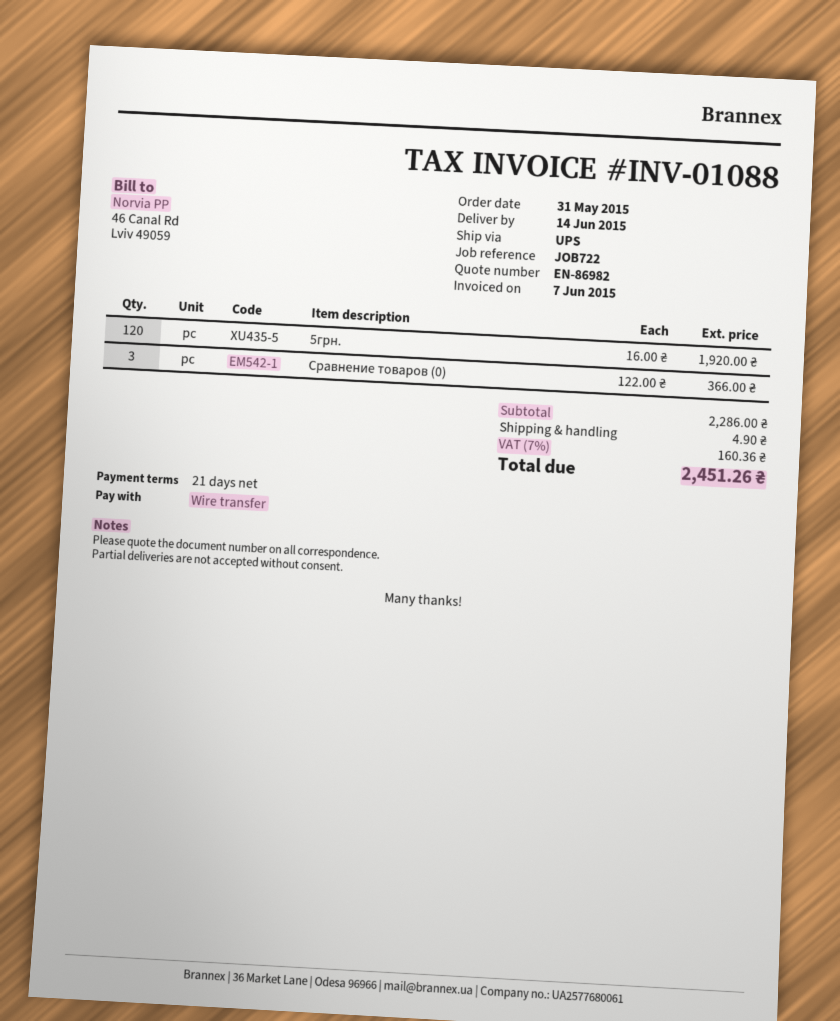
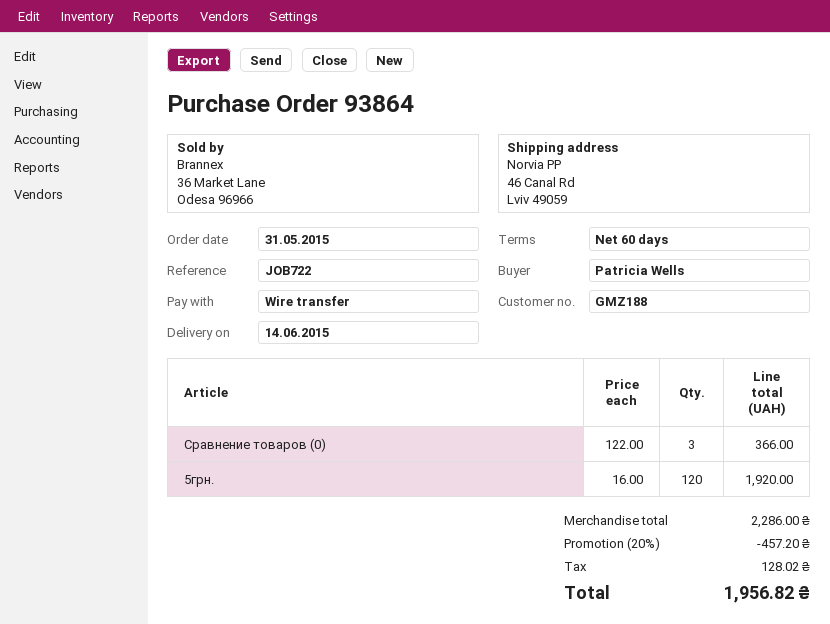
payment terms: 21 days -> 60 days
discount: none -> 20% = 457.20
shipping: 4.90 -> none
tax: 160.36 -> 128.02
total: 2451.26 -> 1956.82

